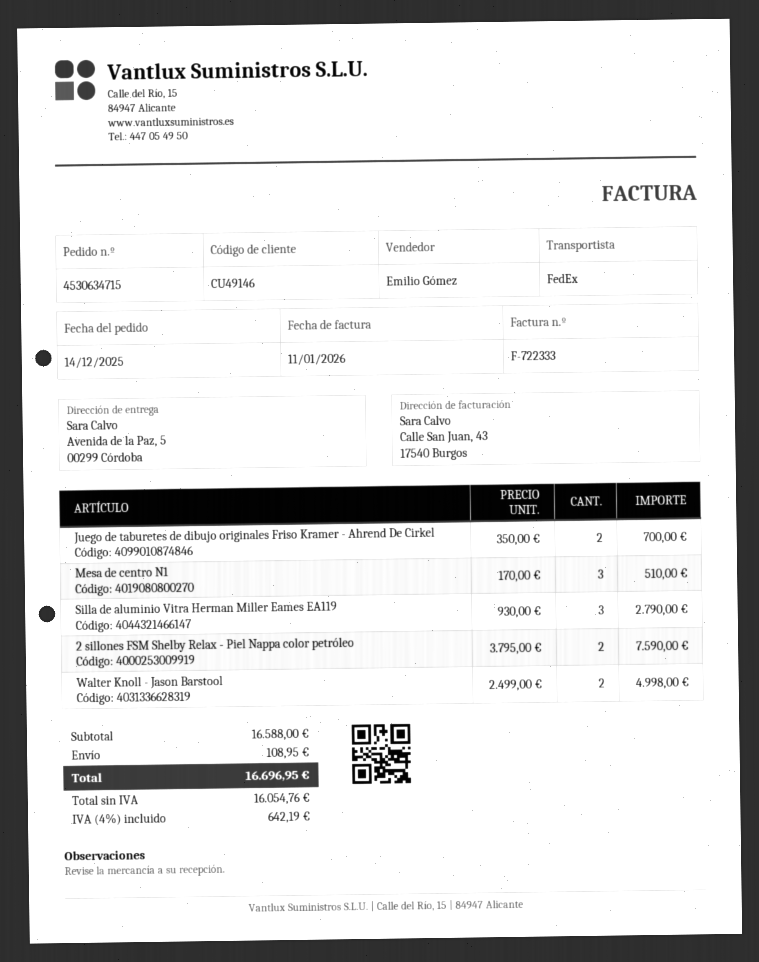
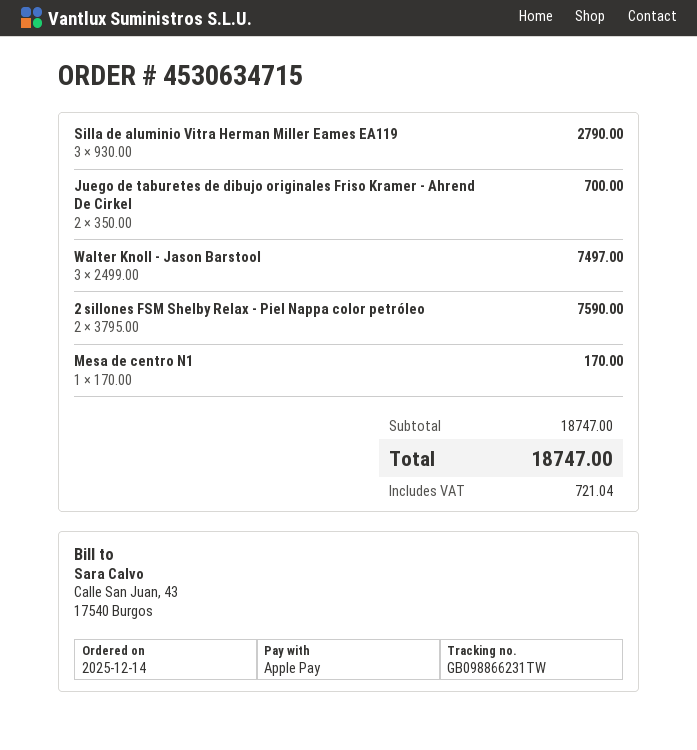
Mesa de centro N1: 3 x 170.00 = 510.00 -> 1 x 170.00 = 170.00
Walter Knoll - Jason Barstool: 2 x 2499.00 = 4998.00 -> 3 x 2499.00 = 7497.00
subtotal: 16588.00 -> 18747.00
shipping: 108.95 -> none
tax: 642.19 -> 721.04
total: 16696.95 -> 18747.00

